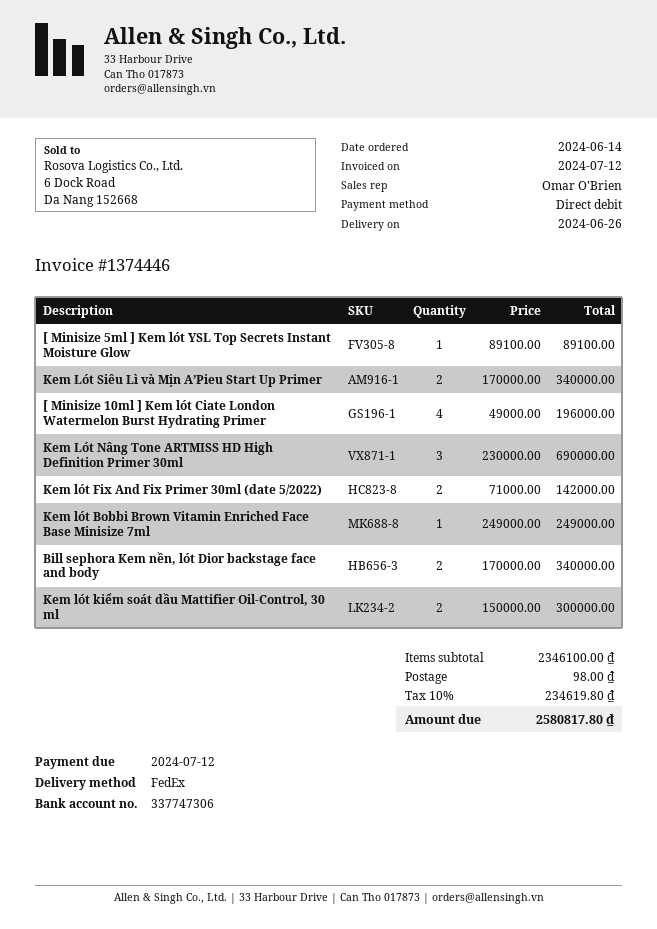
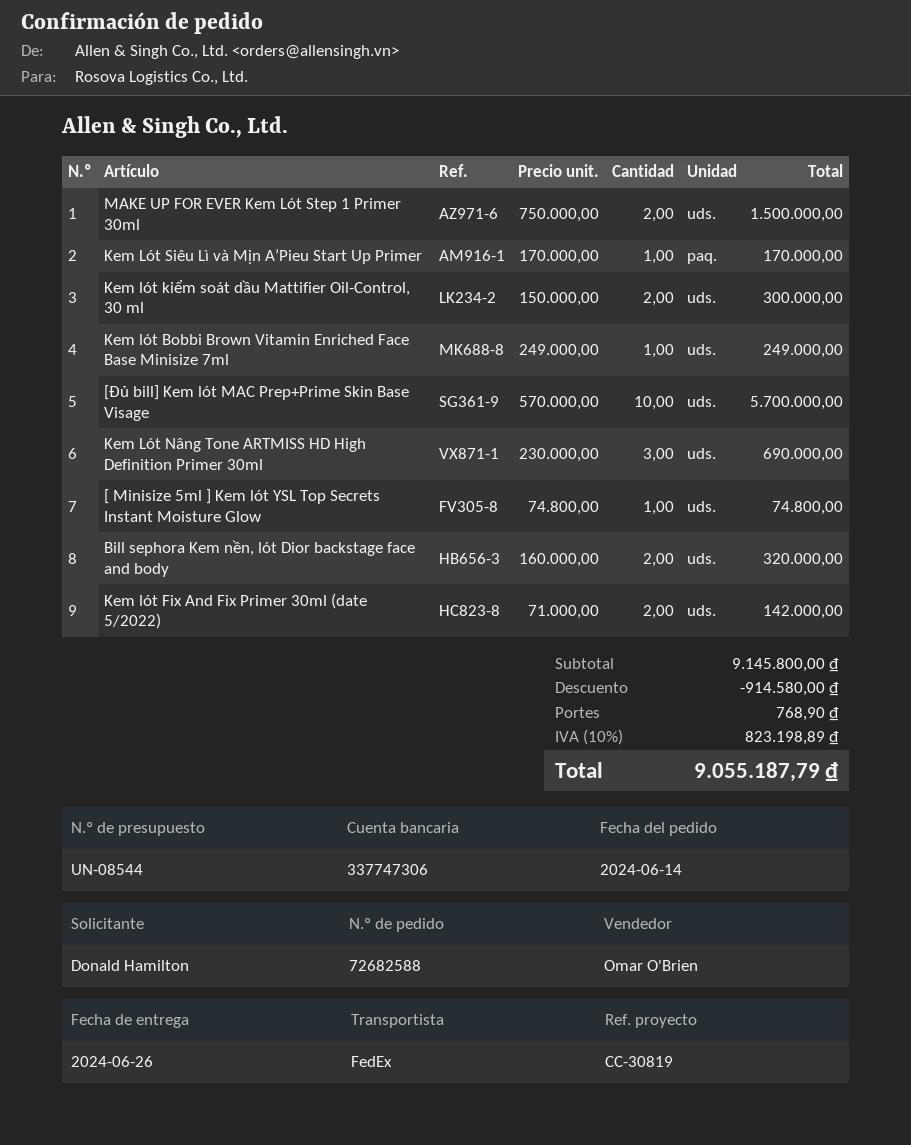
[ Minisize 5ml ] Kem lót YSL Top Secrets Instant Moisture Glow: 1 x 89100.00 = 89100.00 -> 1 x 74800.00 = 74800.00
Kem Lót Siêu Lì và Mịn A’Pieu Start Up Primer: 2 x 170000.00 = 340000.00 -> 1 x 170000.00 = 170000.00
[ Minisize 10ml ] Kem lót Ciate London Watermelon Burst Hydrating Primer: 4 x 49000.00 = 196000.00 -> none
Bill sephora Kem nền, lót Dior backstage face and body: 2 x 170000.00 = 340000.00 -> 2 x 160000.00 = 320000.00
MAKE UP FOR EVER Kem Lót Step 1 Primer 30ml: none -> 2 x 750000.00 = 1500000.00
[Đủ bill] Kem lót MAC Prep+Prime Skin Base Visage: none -> 10 x 570000.00 = 5700000.00
subtotal: 2346100.00 -> 9145800.00
discount: none -> 914580.00
shipping: 98.00 -> 768.90
tax: 10% = 234619.80 -> 10% = 823198.89
total: 2580817.80 -> 9055187.79

